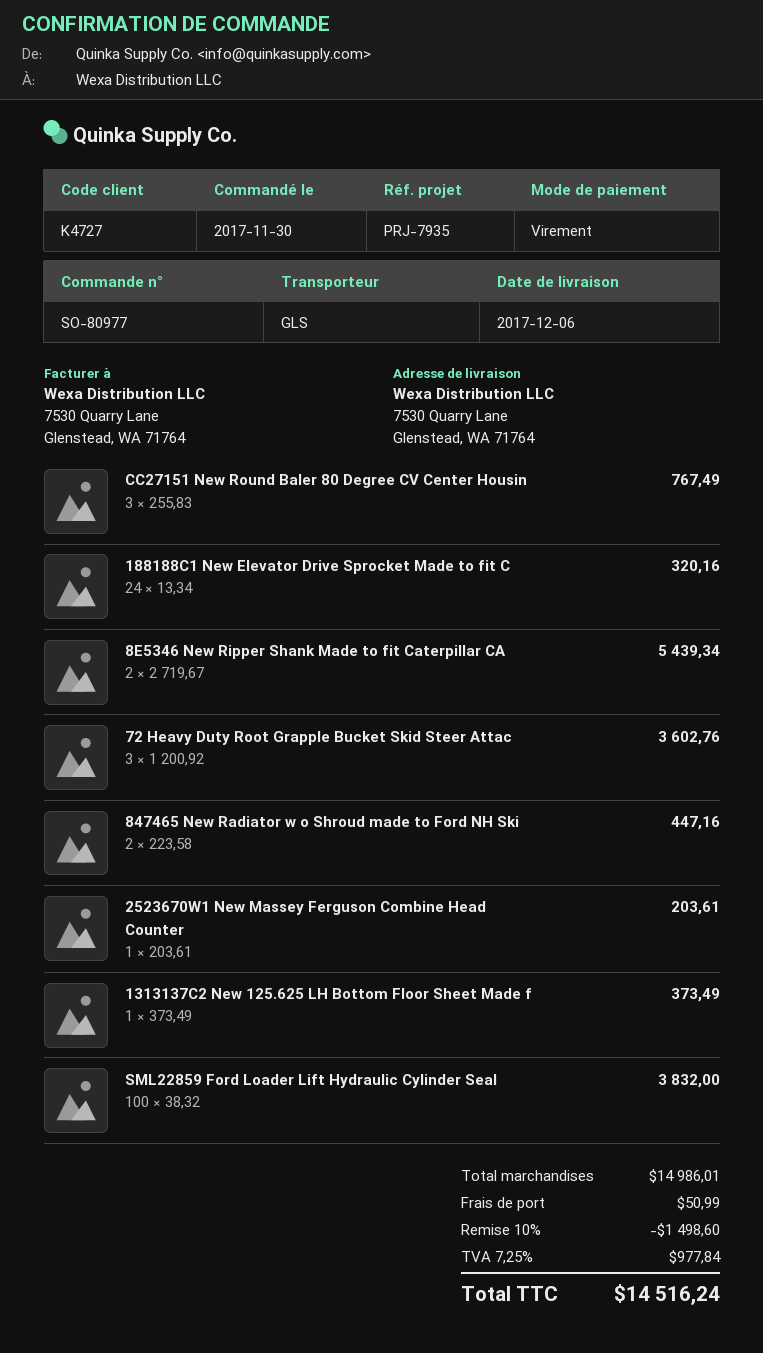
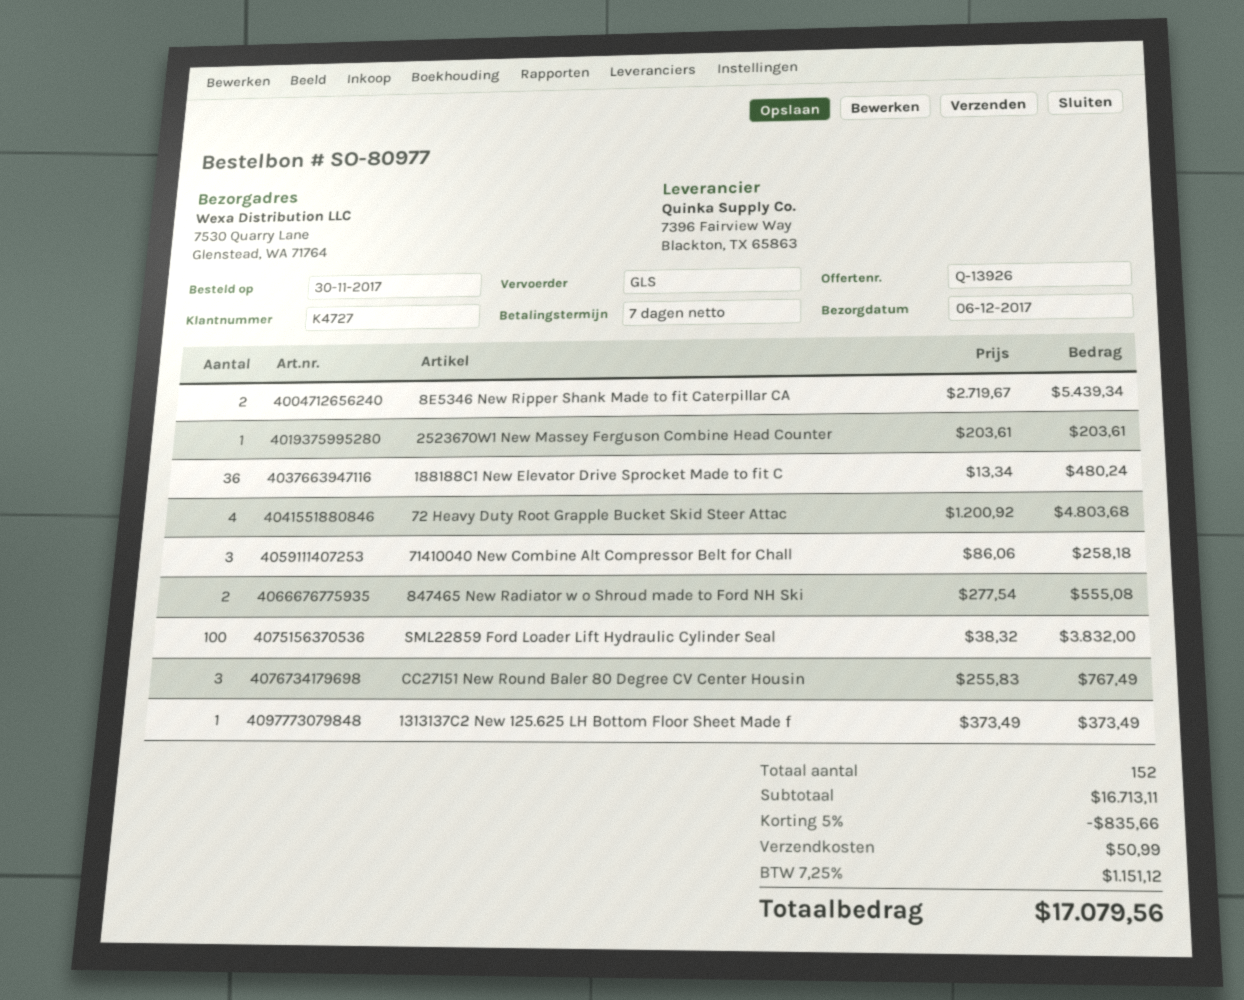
188188C1 New Elevator Drive Sprocket Made to fit C: 24 x 13.34 = 320.16 -> 36 x 13.34 = 480.24
72 Heavy Duty Root Grapple Bucket Skid Steer Attac: 3 x 1200.92 = 3602.76 -> 4 x 1200.92 = 4803.68
847465 New Radiator w o Shroud made to Ford NH Ski: 2 x 223.58 = 447.16 -> 2 x 277.54 = 555.08
71410040 New Combine Alt Compressor Belt for Chall: none -> 3 x 86.06 = 258.18
subtotal: 14986.01 -> 16713.11
discount: 10% = 1498.60 -> 5% = 835.66
tax: 7.25% = 977.84 -> 7.25% = 1151.12
total: 14516.24 -> 17079.56

